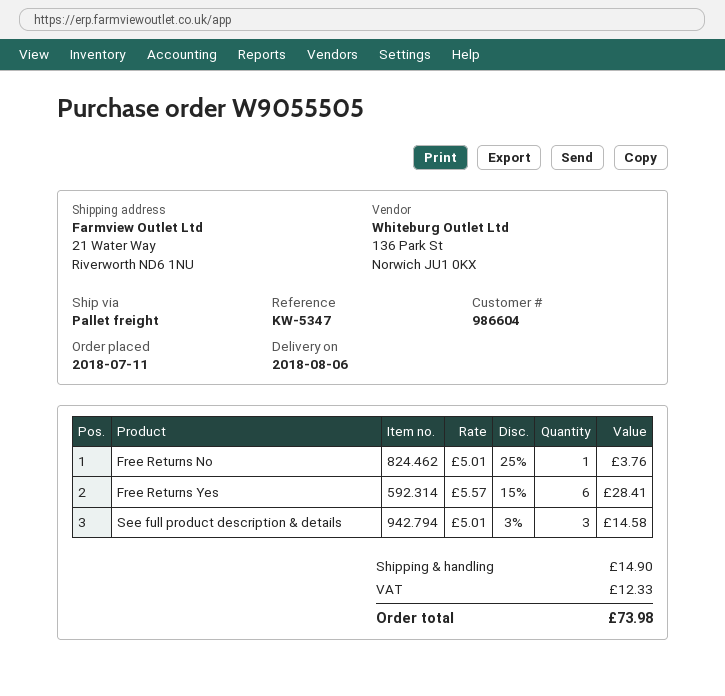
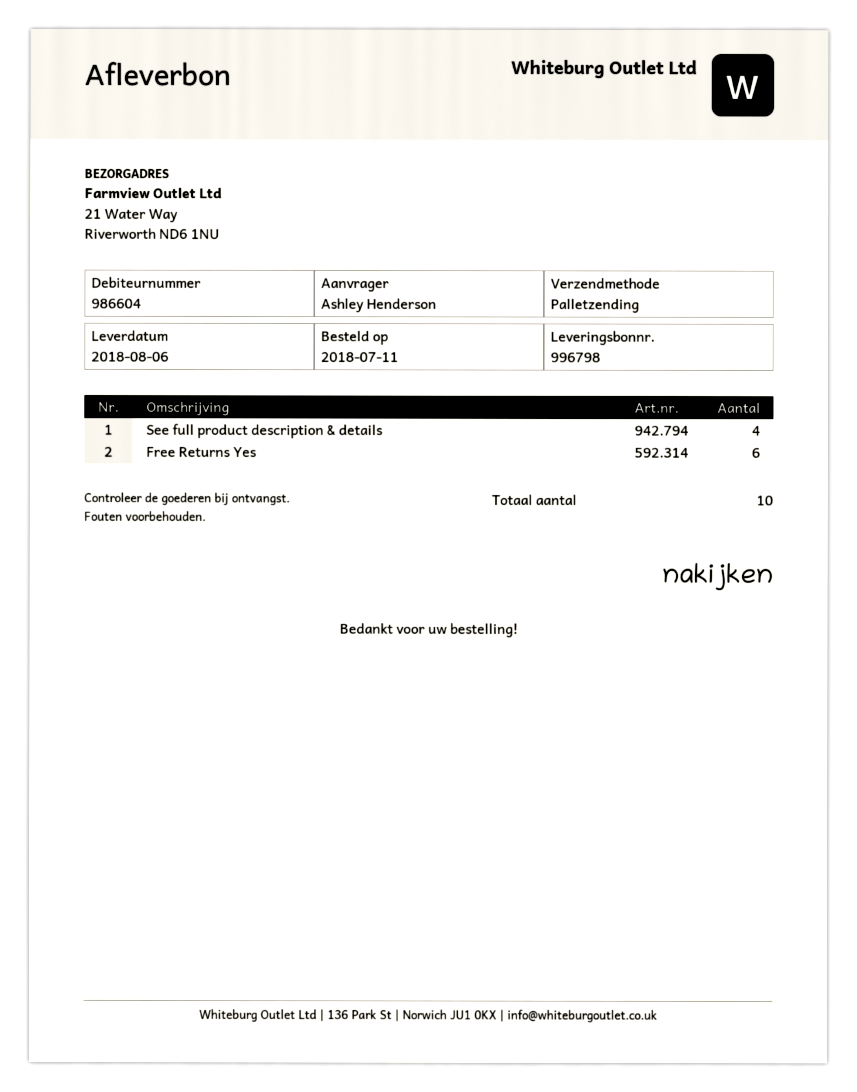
Free Returns No: 1 -> none
See full product description & details: 3 -> 4

